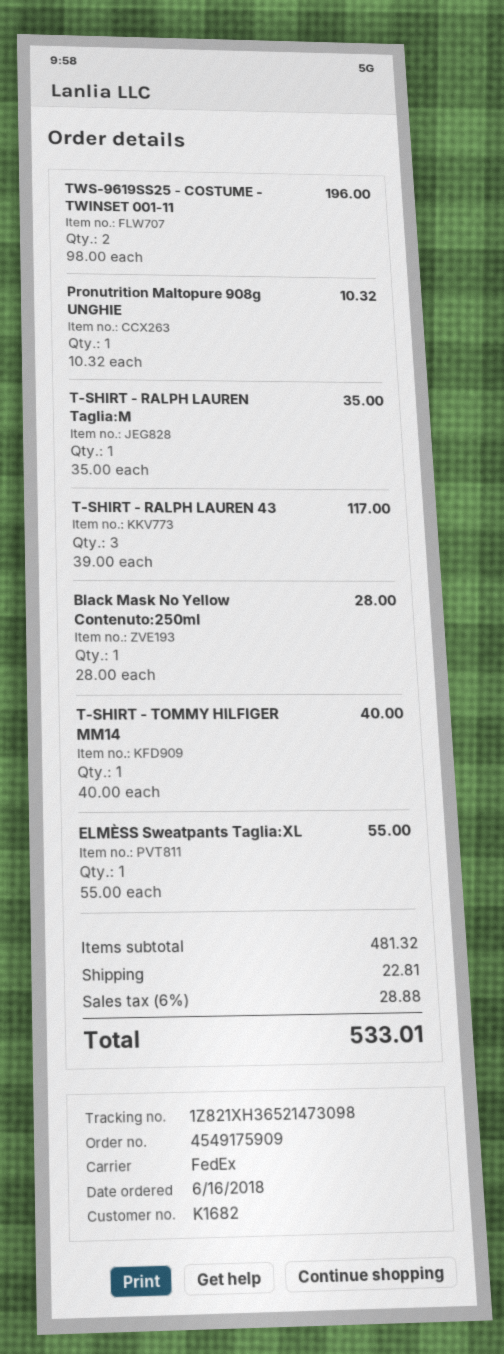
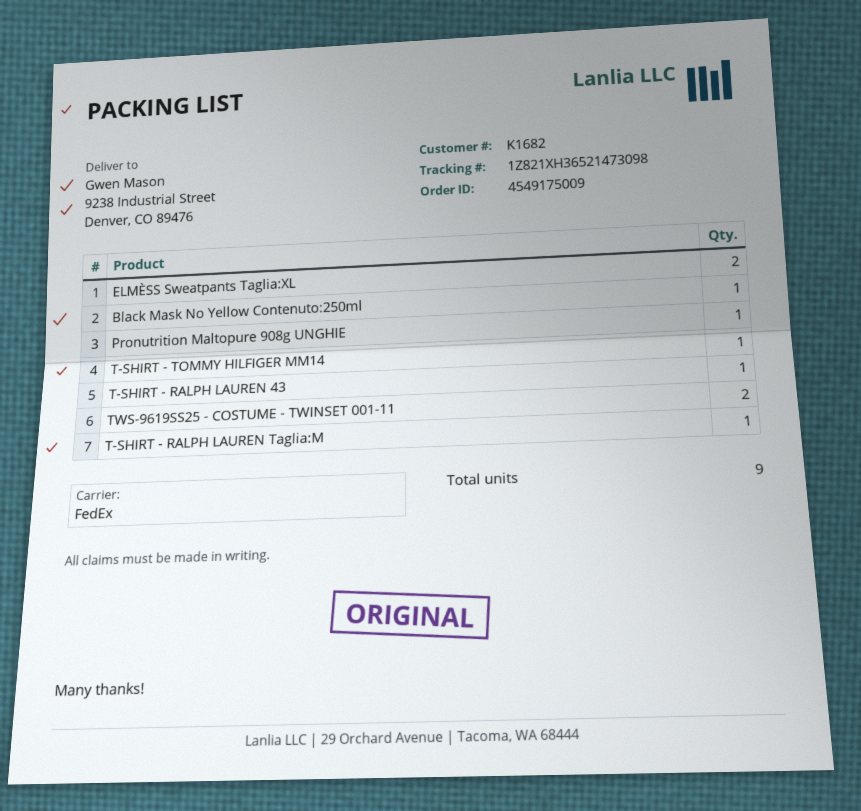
order number: 4549175909 -> 4549175009
T-SHIRT - RALPH LAUREN 43: 3 -> 1
ELMÈSS Sweatpants Taglia:XL: 1 -> 2

